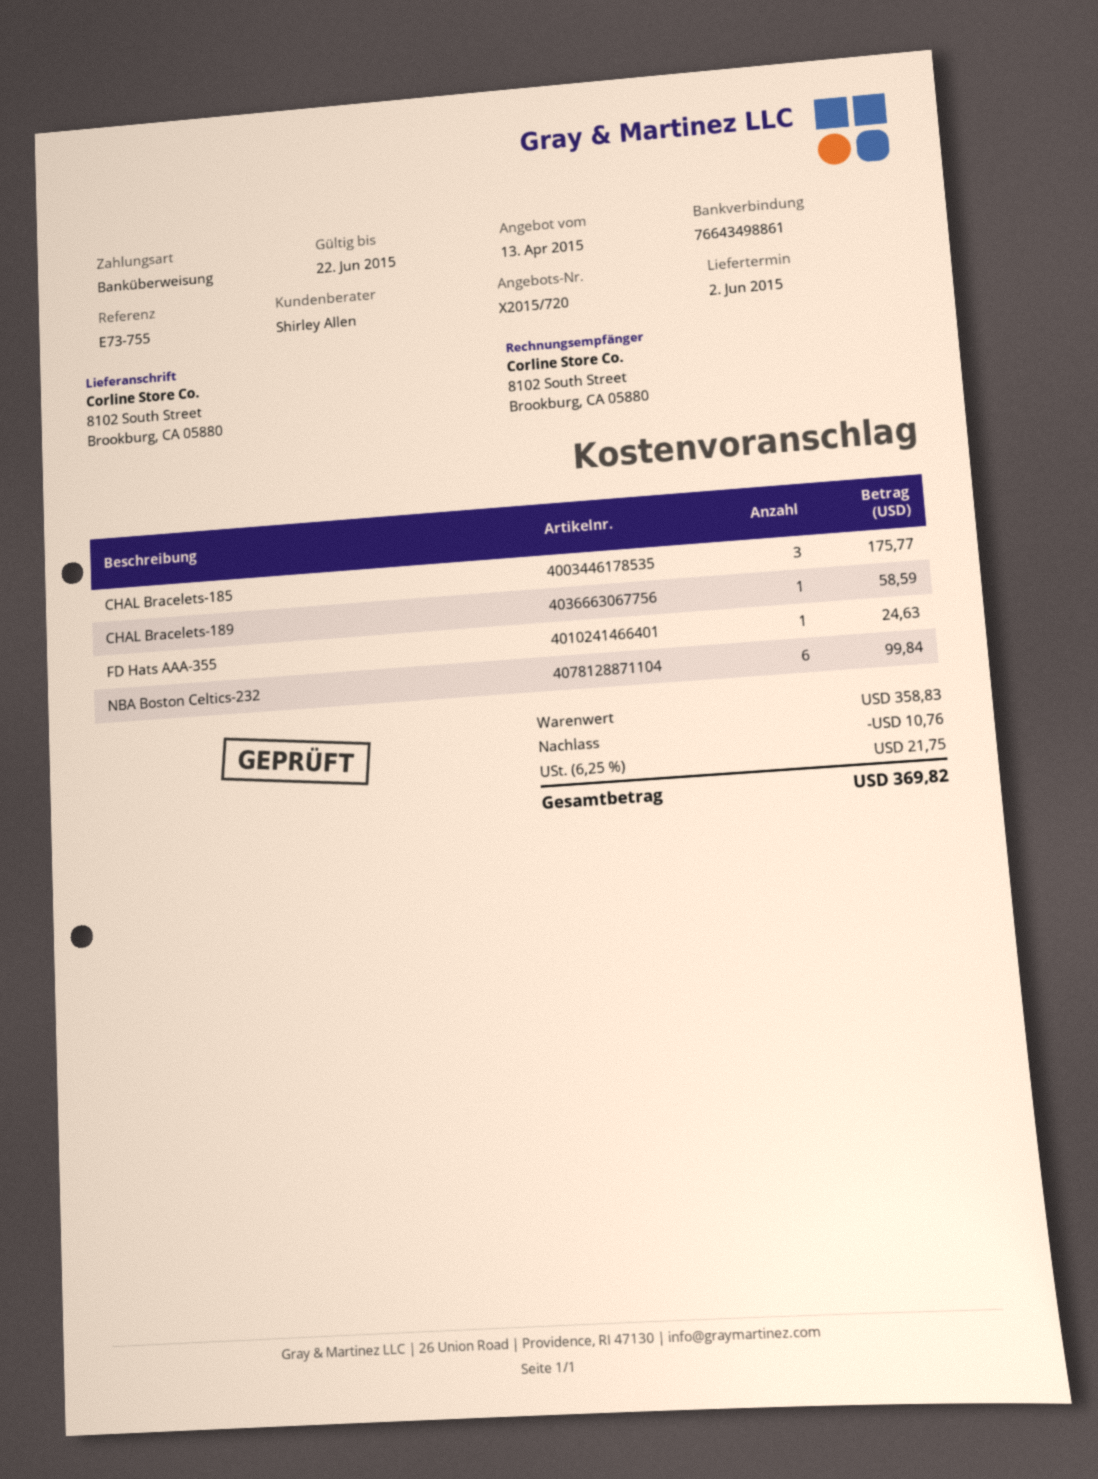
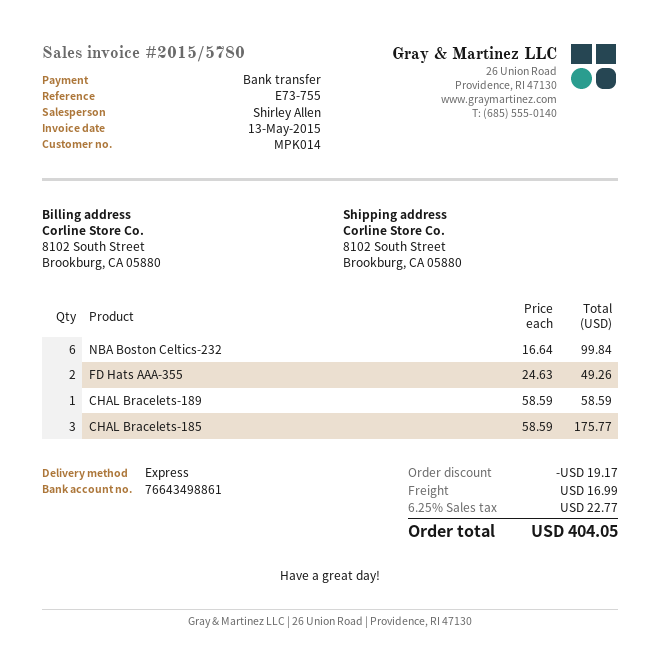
FD Hats AAA-355: 1 for 24.63 -> 2 for 49.26
discount: 10.76 -> 19.17
shipping: none -> 16.99
tax: 6.25% = 21.75 -> 6.25% = 22.77
total: 369.82 -> 404.05

